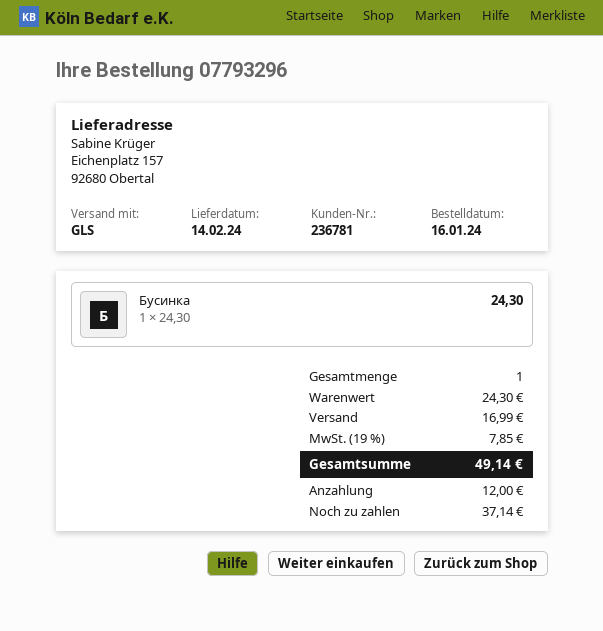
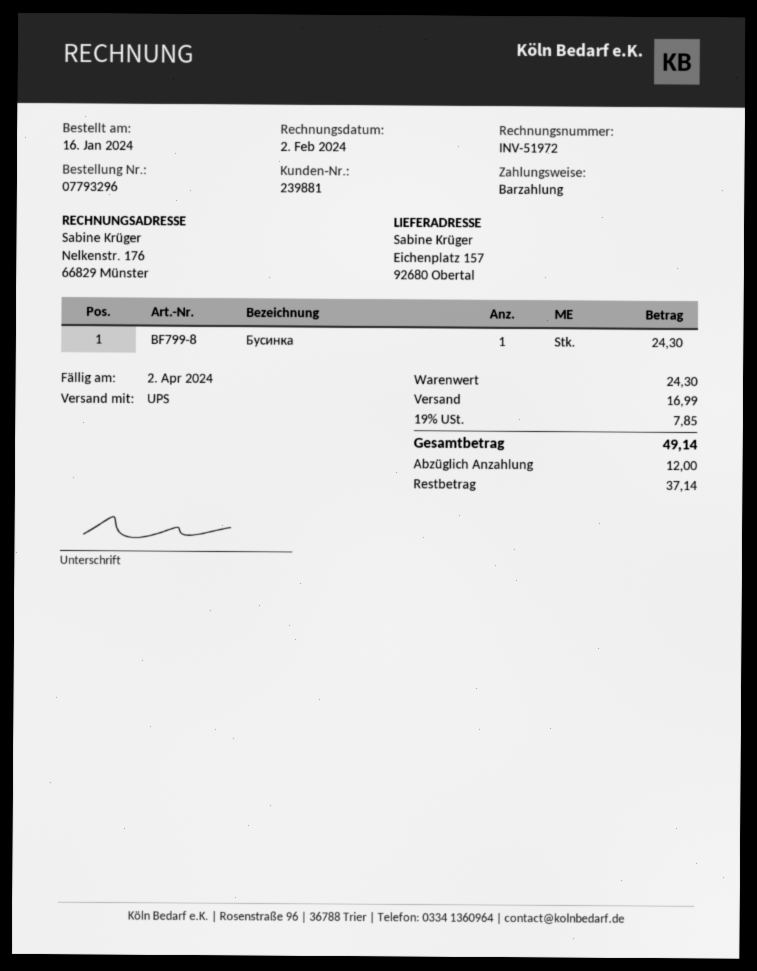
customer number: 236781 -> 239881
shipping method: GLS -> UPS

